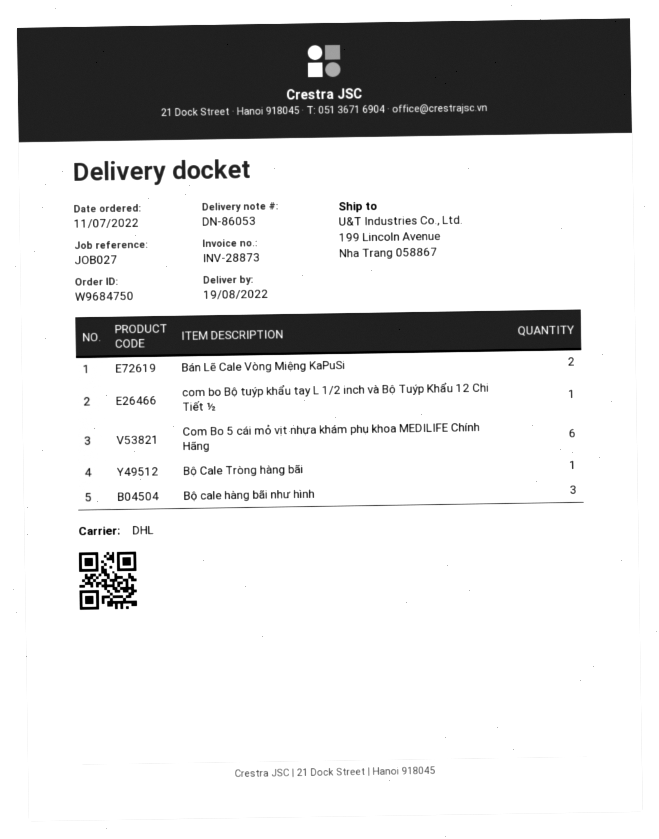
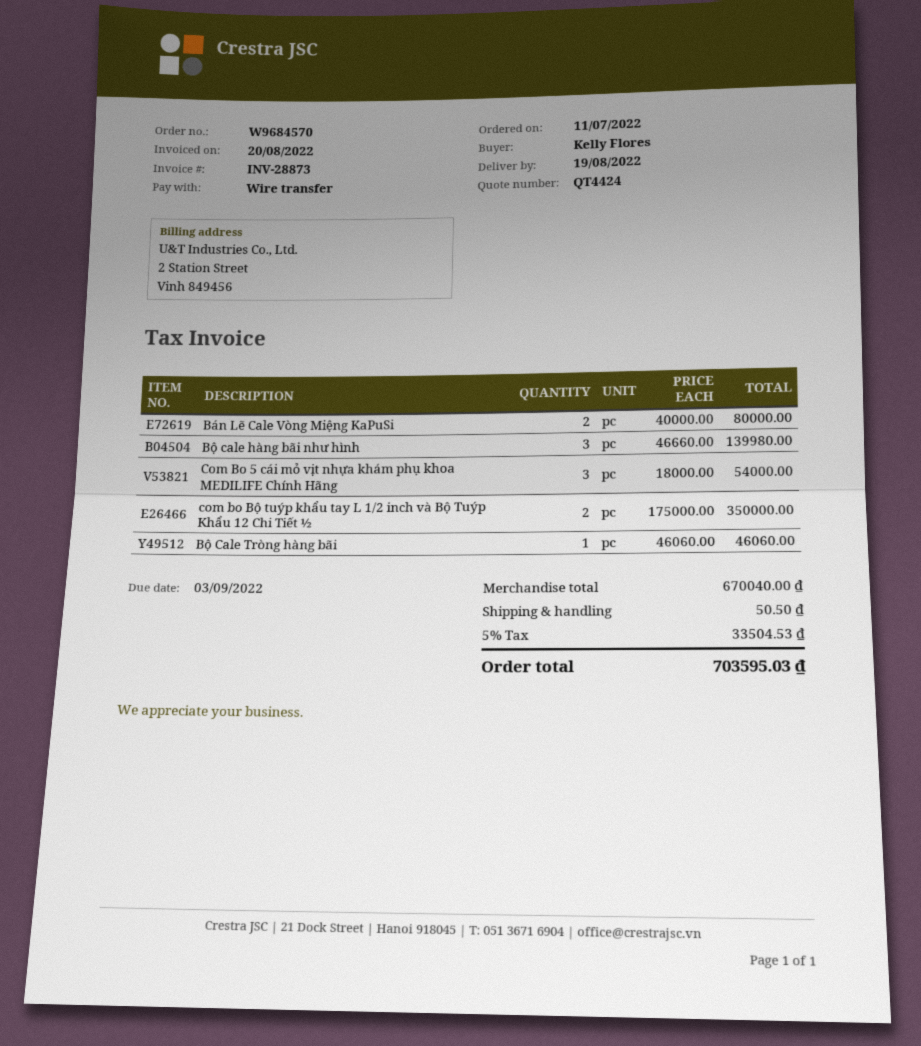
order number: W9684750 -> W9684570
com bo Bộ tuýp khẩu tay L 1/2 inch và Bộ Tuýp Khẩu 12 Chi Tiết ½: 1 -> 2
Com Bo 5 cái mỏ vịt nhựa khám phụ khoa MEDILIFE Chính Hãng: 6 -> 3

